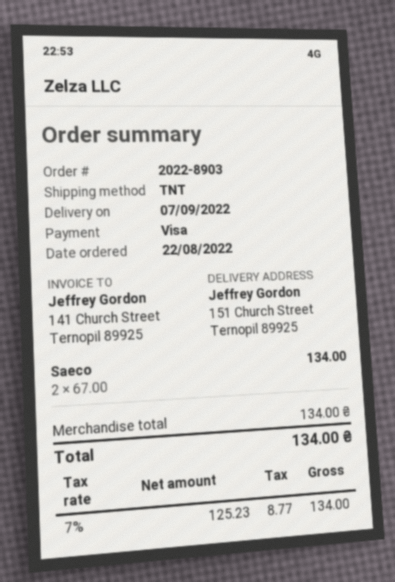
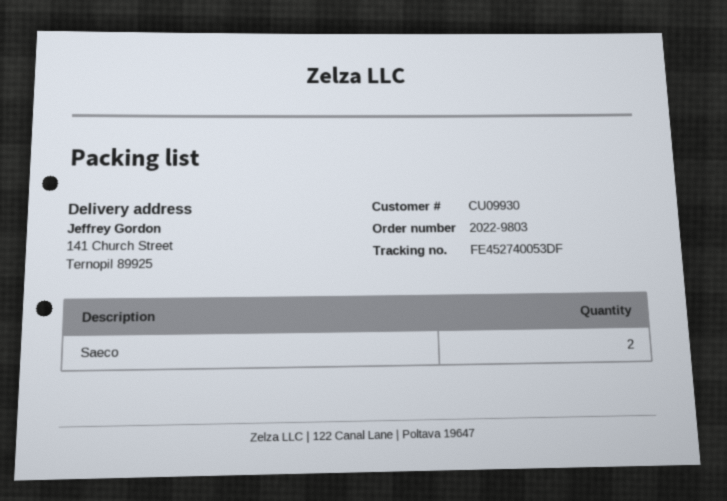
order number: 2022-8903 -> 2022-9803
ship to: 151 Church Street, Ternopil 89925 -> 141 Church Street, Ternopil 89925

